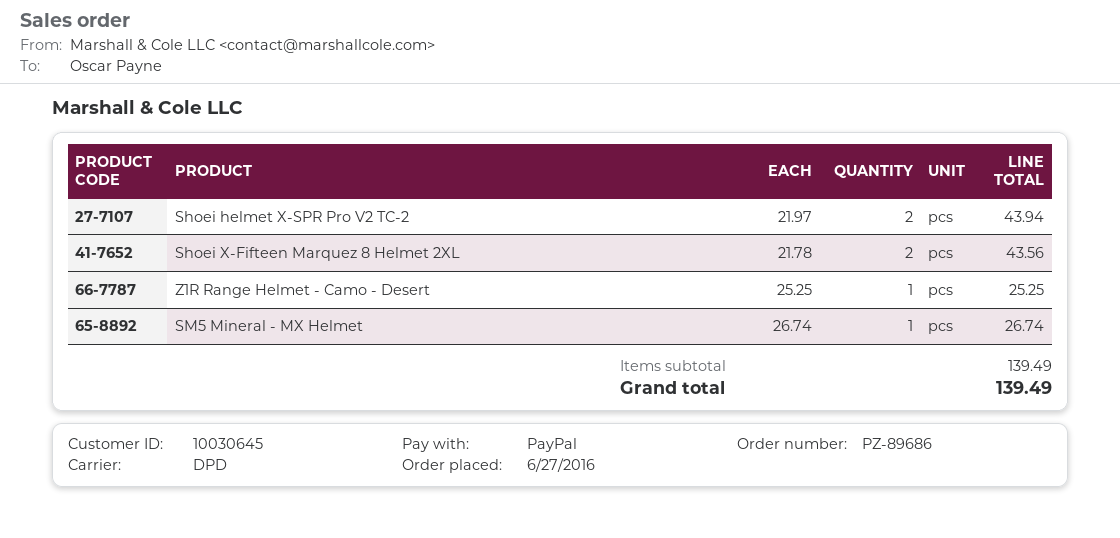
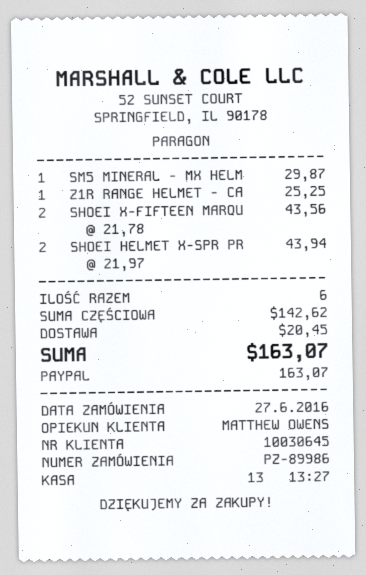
order number: PZ-89686 -> PZ-89986
SM5 Mineral - MX Helmet: 1 x 26.74 = 26.74 -> 1 x 29.87 = 29.87
subtotal: 139.49 -> 142.62
shipping: none -> 20.45
total: 139.49 -> 163.07

